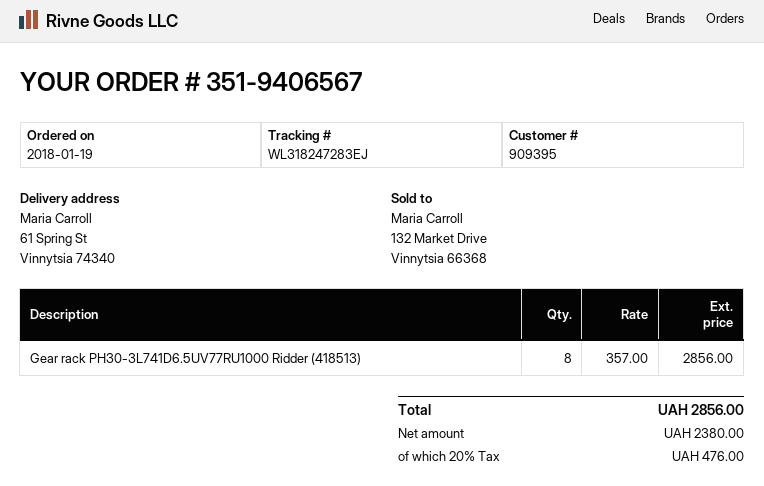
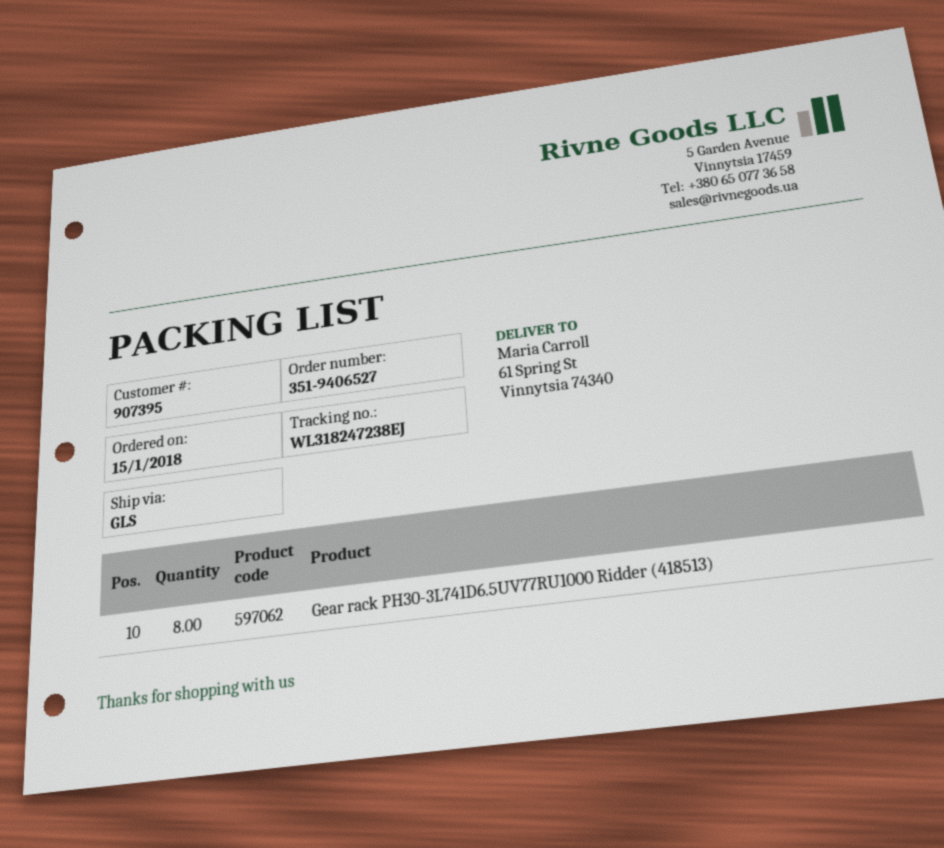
order number: 351-9406567 -> 351-9406527
order date: 2018-01-19 -> 2018-01-15
customer number: 909395 -> 907395
tracking number: WL318247283EJ -> WL318247238EJ

